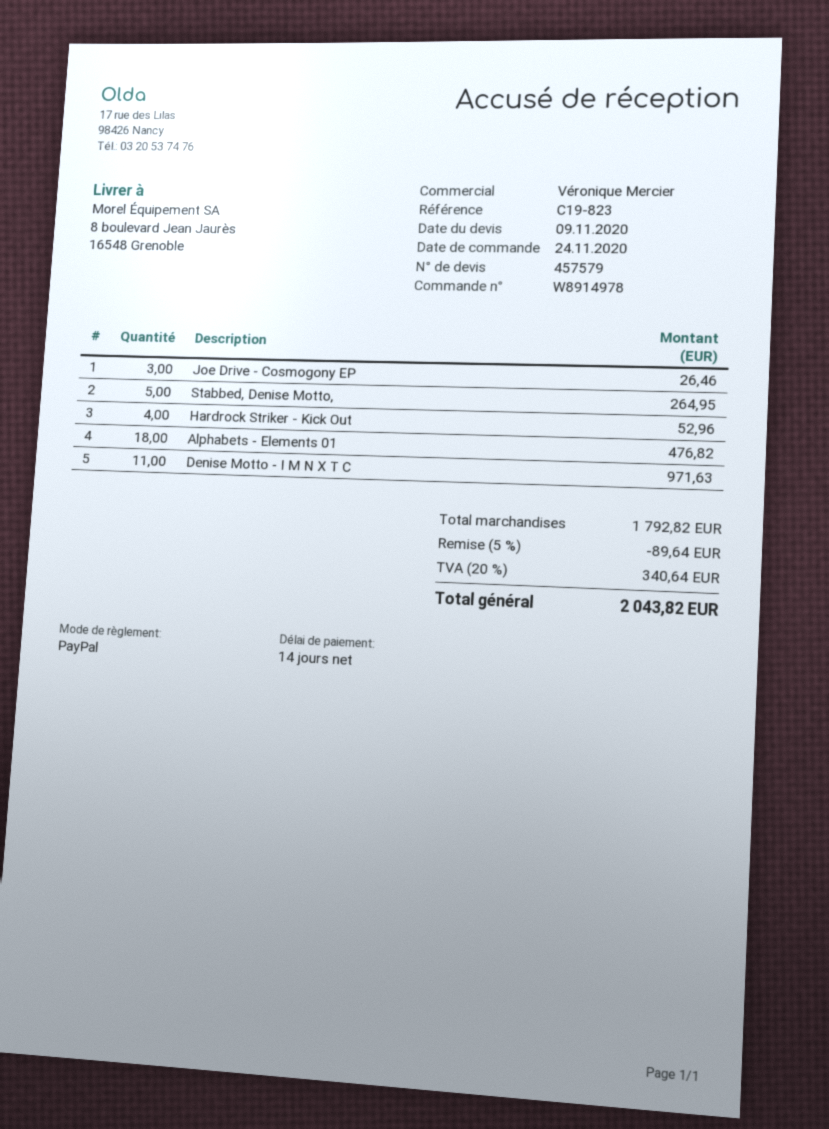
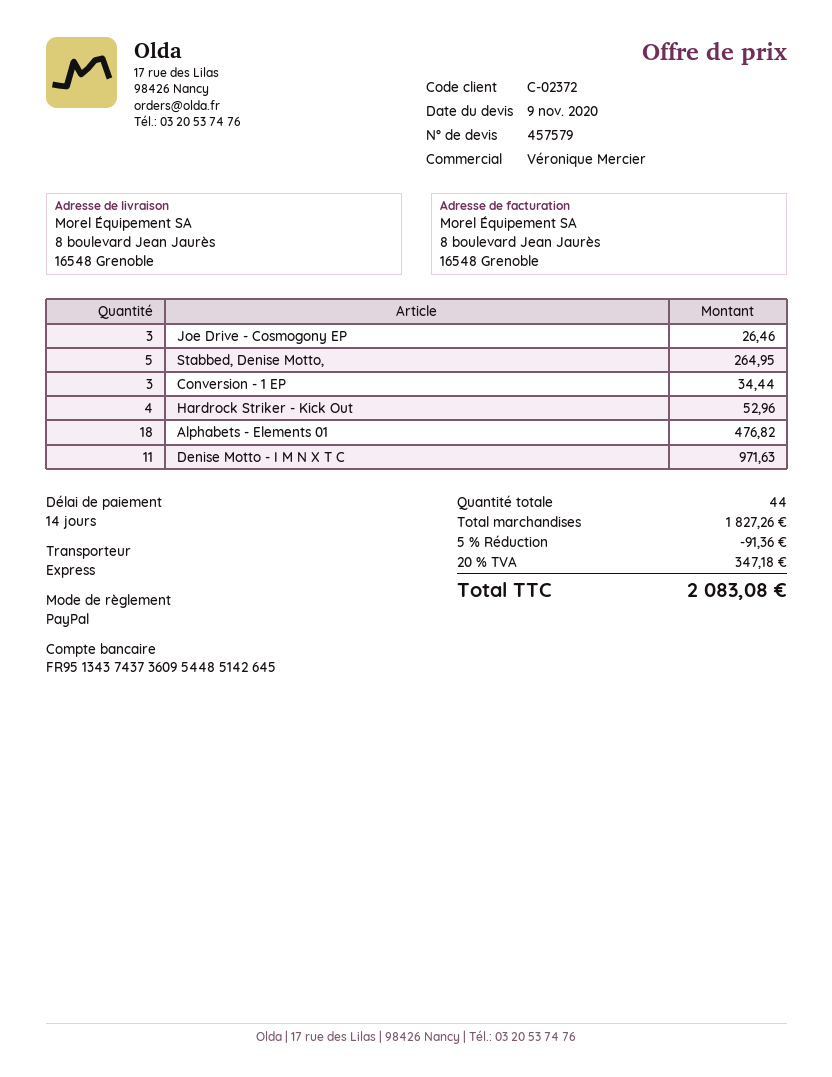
Conversion - 1 EP: none -> 3 for 34.44
subtotal: 1792.82 -> 1827.26
discount: 5% = 89.64 -> 5% = 91.36
tax: 20% = 340.64 -> 20% = 347.18
total: 2043.82 -> 2083.08

